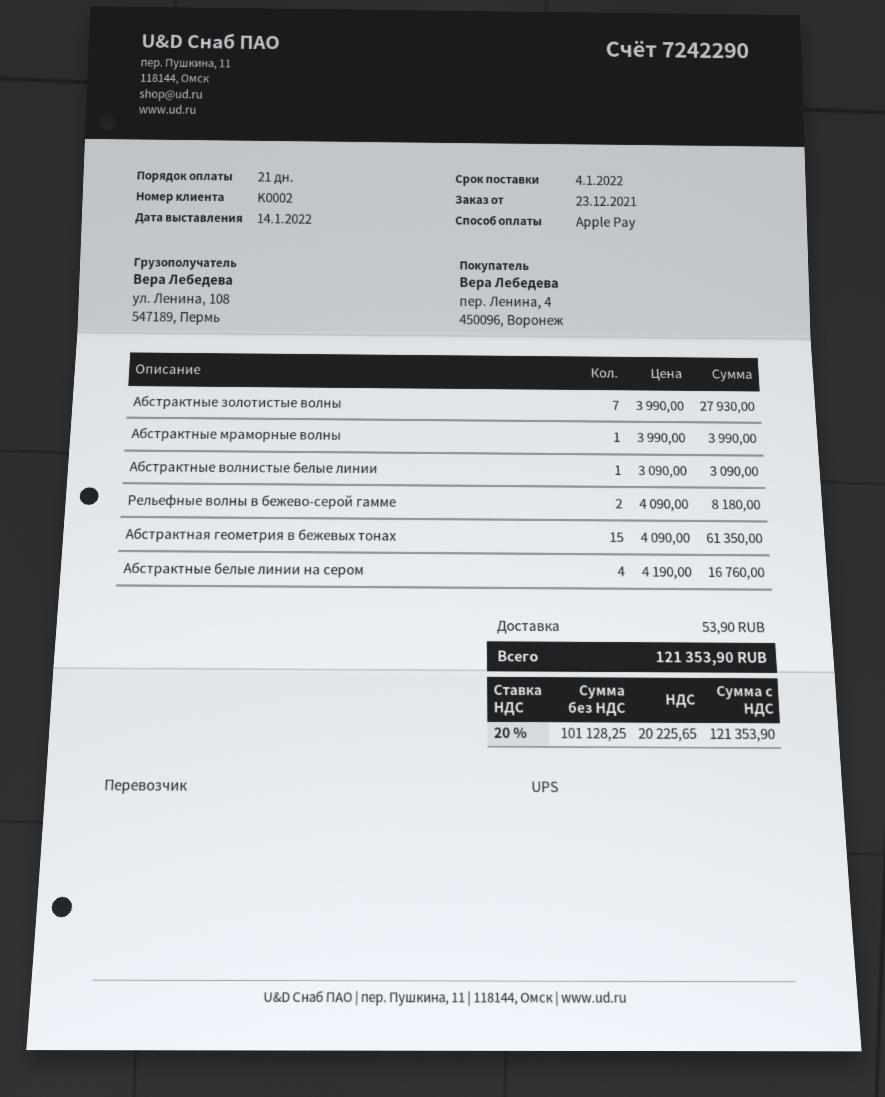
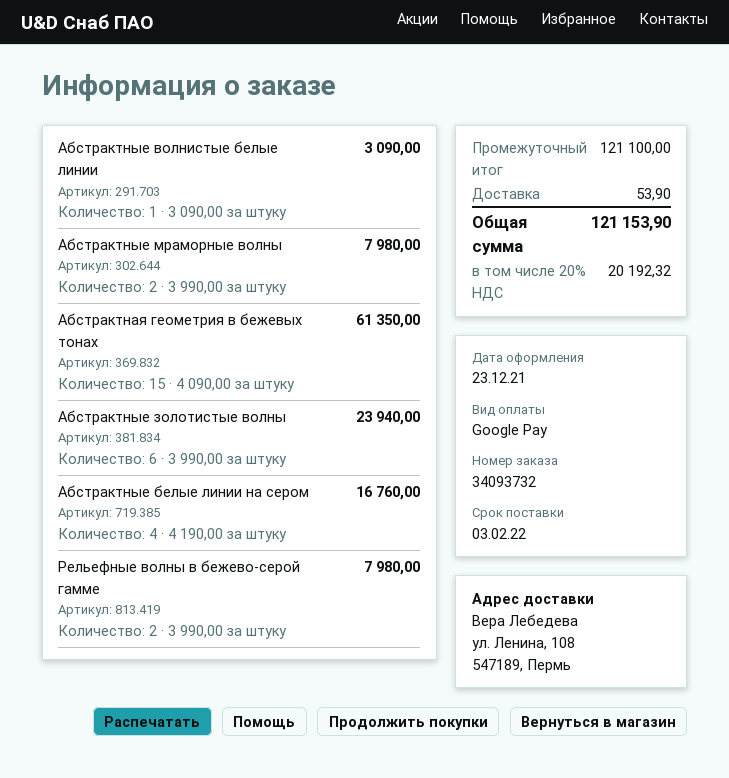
delivery date: 2022-01-04 -> 2022-02-03
payment method: Apple Pay -> Google Pay
Абстрактные золотистые волны: 7 x 3990.00 = 27930.00 -> 6 x 3990.00 = 23940.00
Абстрактные мраморные волны: 1 x 3990.00 = 3990.00 -> 2 x 3990.00 = 7980.00
Рельефные волны в бежево-серой гамме: 2 x 4090.00 = 8180.00 -> 2 x 3990.00 = 7980.00
tax: 20% = 20225.65 -> 20% = 20192.32
total: 121353.90 -> 121153.90

